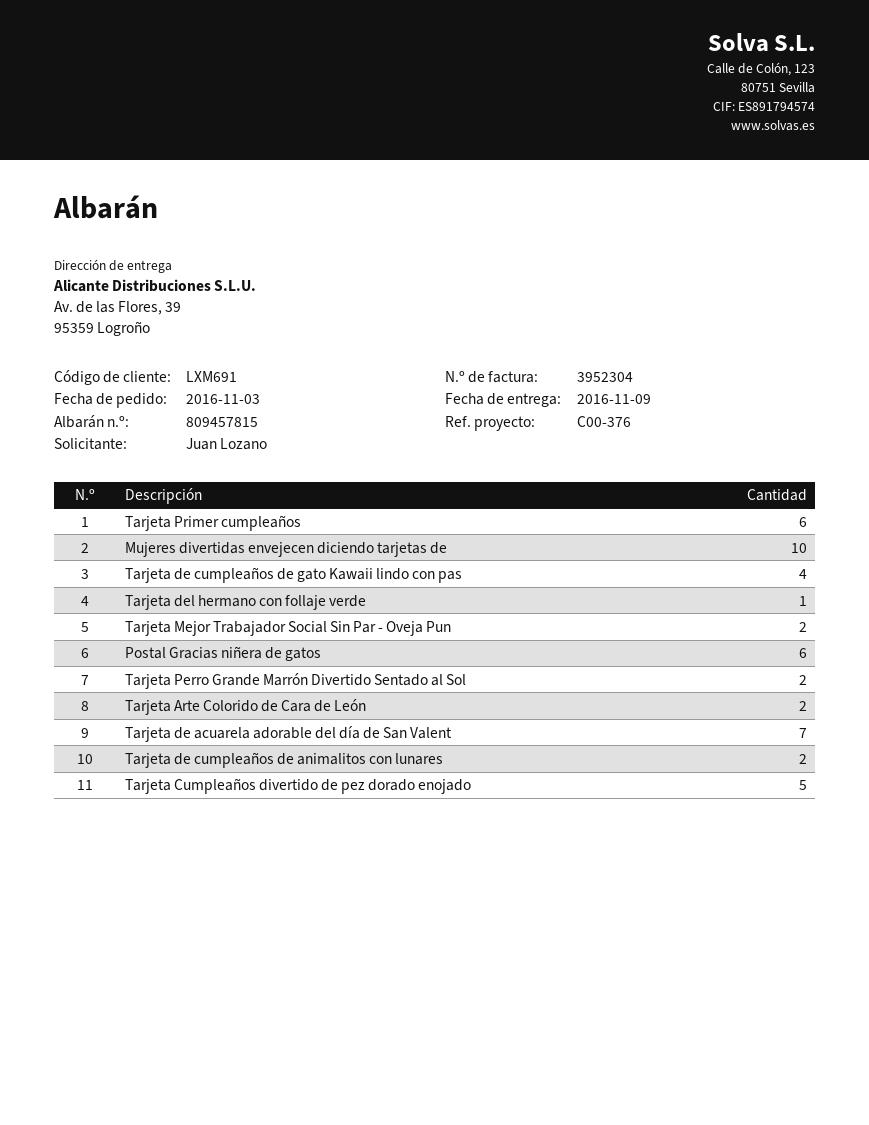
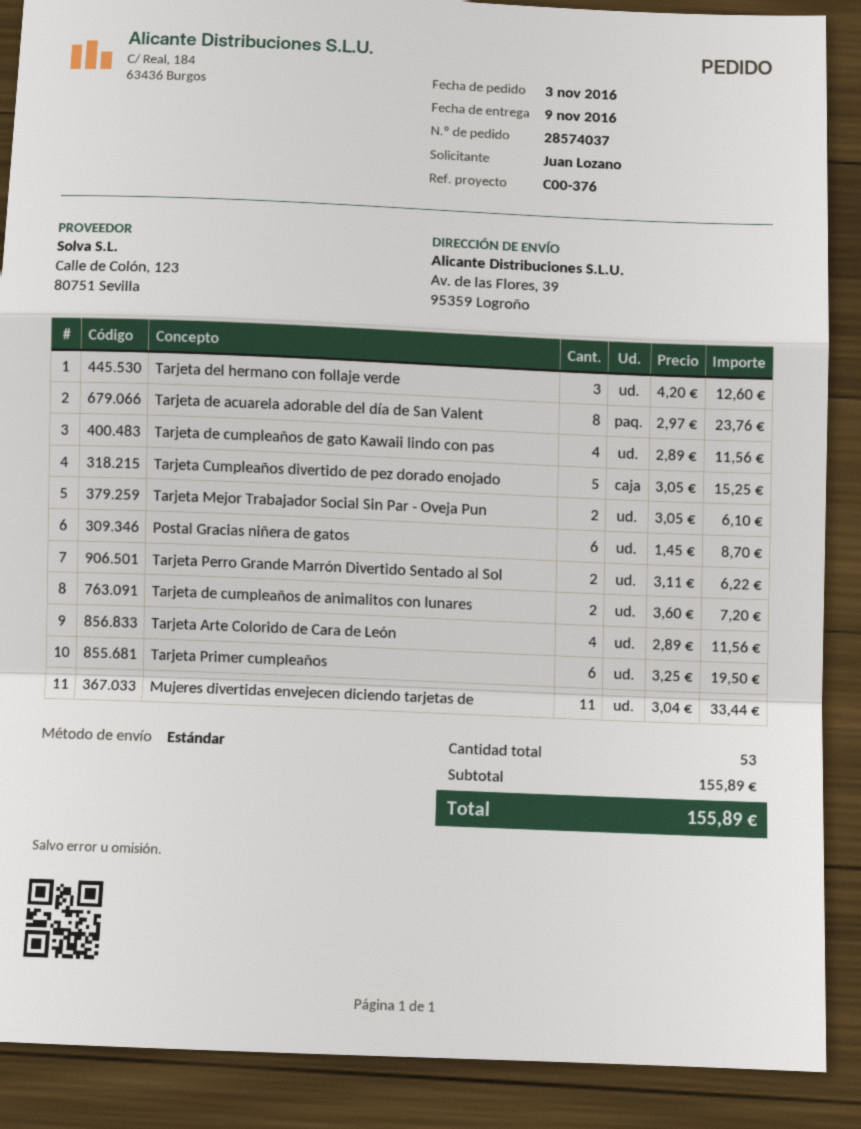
Mujeres divertidas envejecen diciendo tarjetas de: 10 -> 11
Tarjeta del hermano con follaje verde: 1 -> 3
Tarjeta Arte Colorido de Cara de León: 2 -> 4
Tarjeta de acuarela adorable del día de San Valent: 7 -> 8

